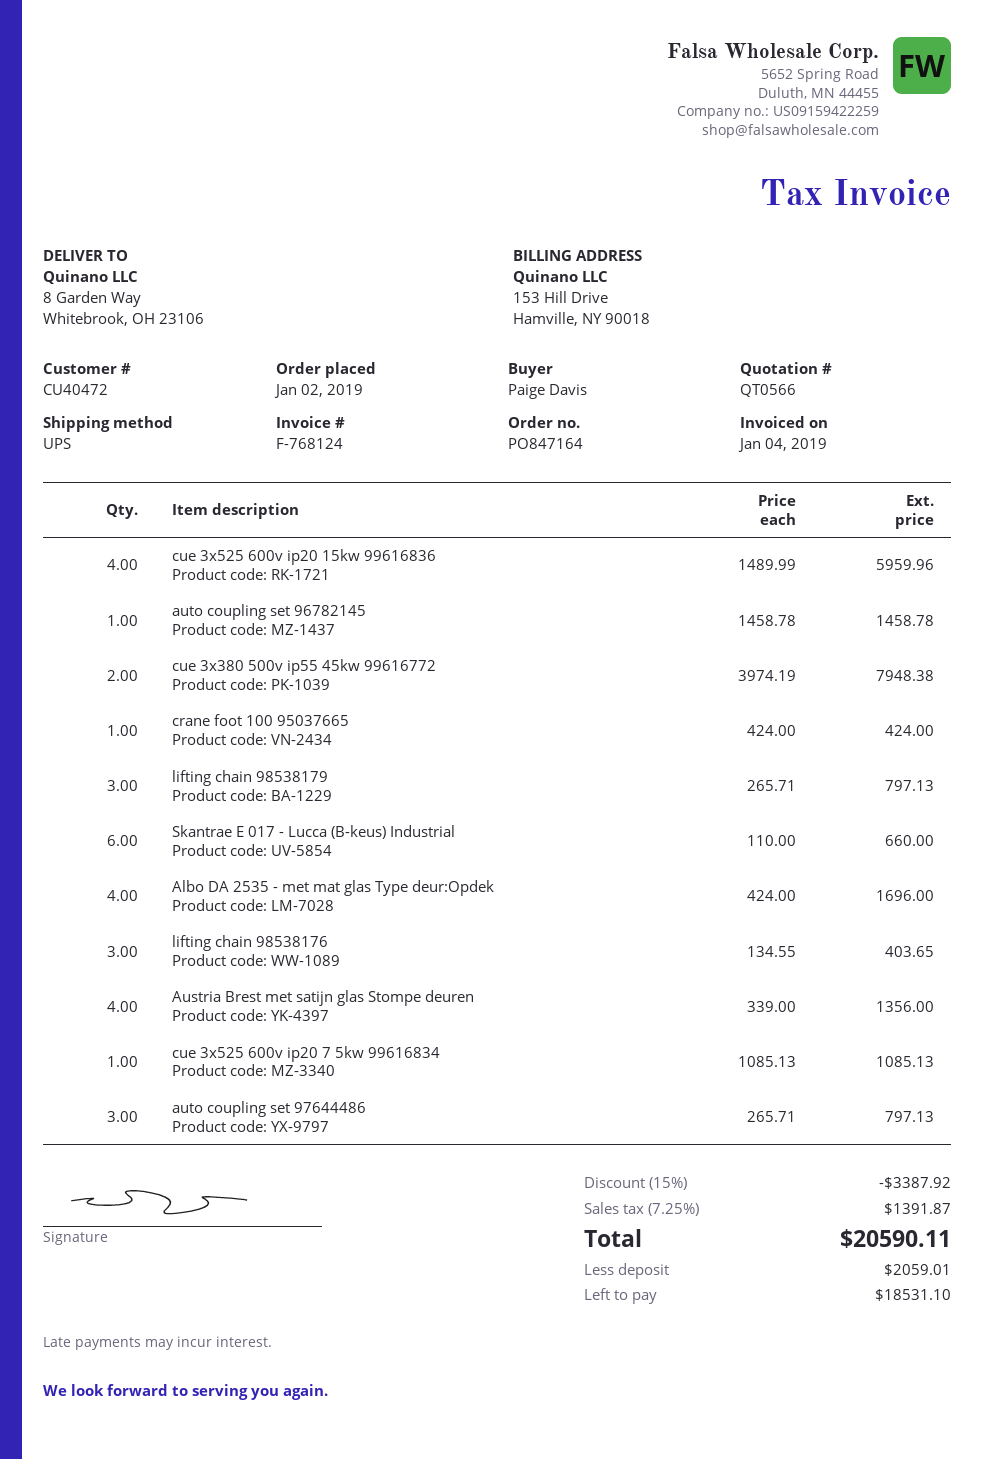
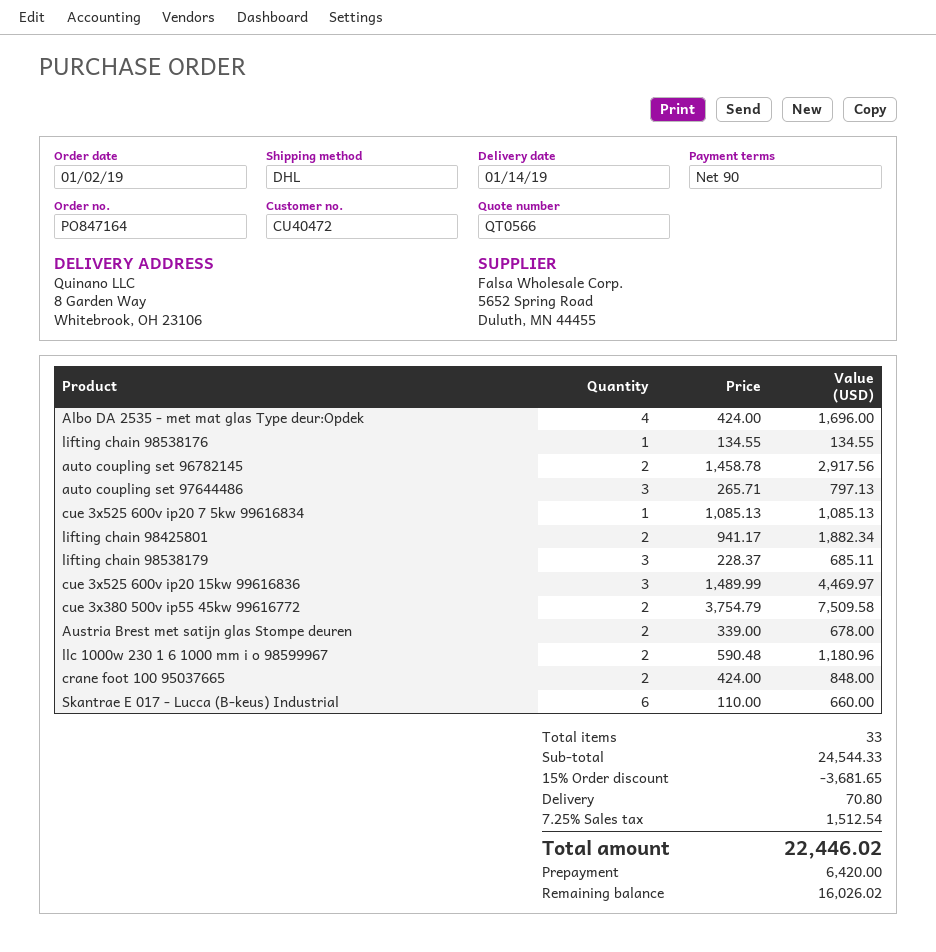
shipping method: UPS -> DHL
cue 3x525 600v ip20 15kw 99616836: 4 x 1489.99 = 5959.96 -> 3 x 1489.99 = 4469.97
auto coupling set 96782145: 1 x 1458.78 = 1458.78 -> 2 x 1458.78 = 2917.56
cue 3x380 500v ip55 45kw 99616772: 2 x 3974.19 = 7948.38 -> 2 x 3754.79 = 7509.58
crane foot 100 95037665: 1 x 424.00 = 424.00 -> 2 x 424.00 = 848.00
lifting chain 98538179: 3 x 265.71 = 797.13 -> 3 x 228.37 = 685.11
lifting chain 98538176: 3 x 134.55 = 403.65 -> 1 x 134.55 = 134.55
Austria Brest met satijn glas Stompe deuren: 4 x 339.00 = 1356.00 -> 2 x 339.00 = 678.00
lifting chain 98425801: none -> 2 x 941.17 = 1882.34
llc 1000w 230 1 6 1000 mm i o 98599967: none -> 2 x 590.48 = 1180.96
discount: 15% = 3387.92 -> 15% = 3681.65
shipping: none -> 70.80
tax: 7.25% = 1391.87 -> 7.25% = 1512.54
total: 20590.11 -> 22446.02
deposit: 2059.01 -> 6420.00
balance: 18531.10 -> 16026.02

